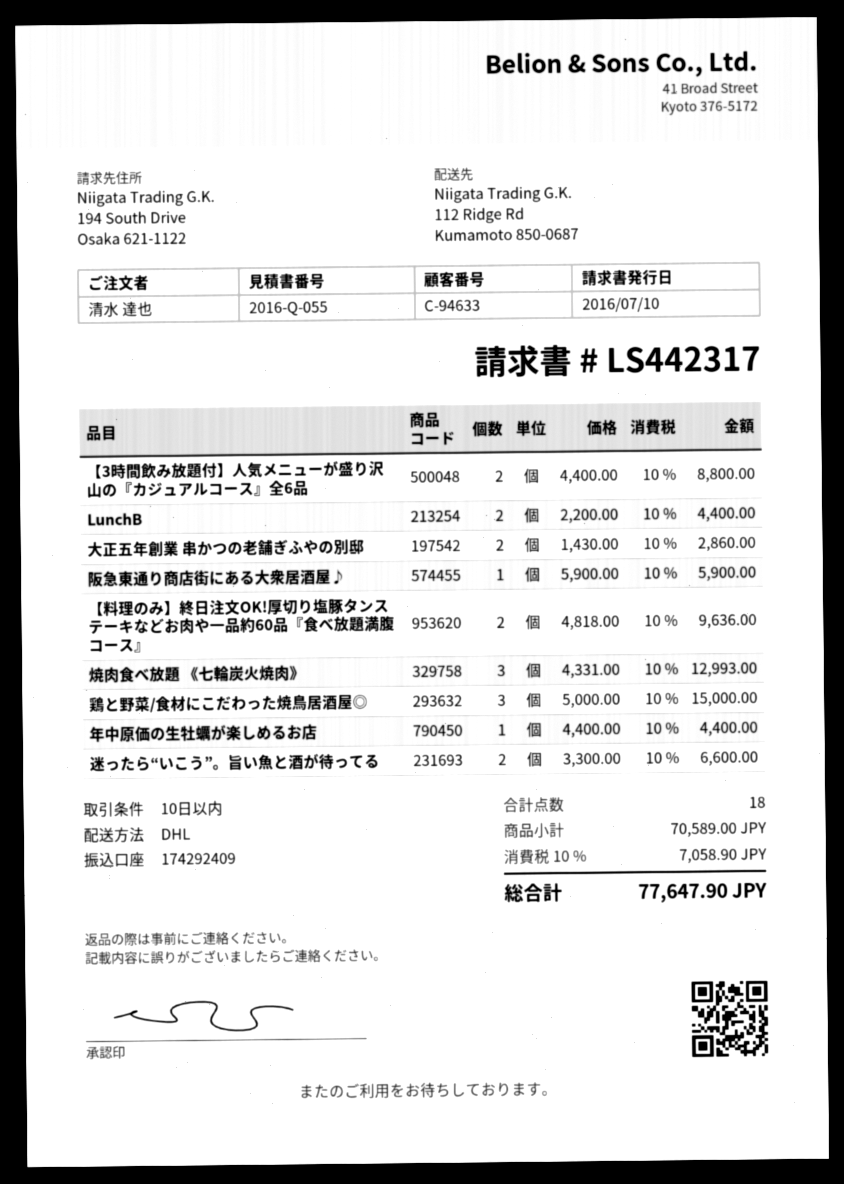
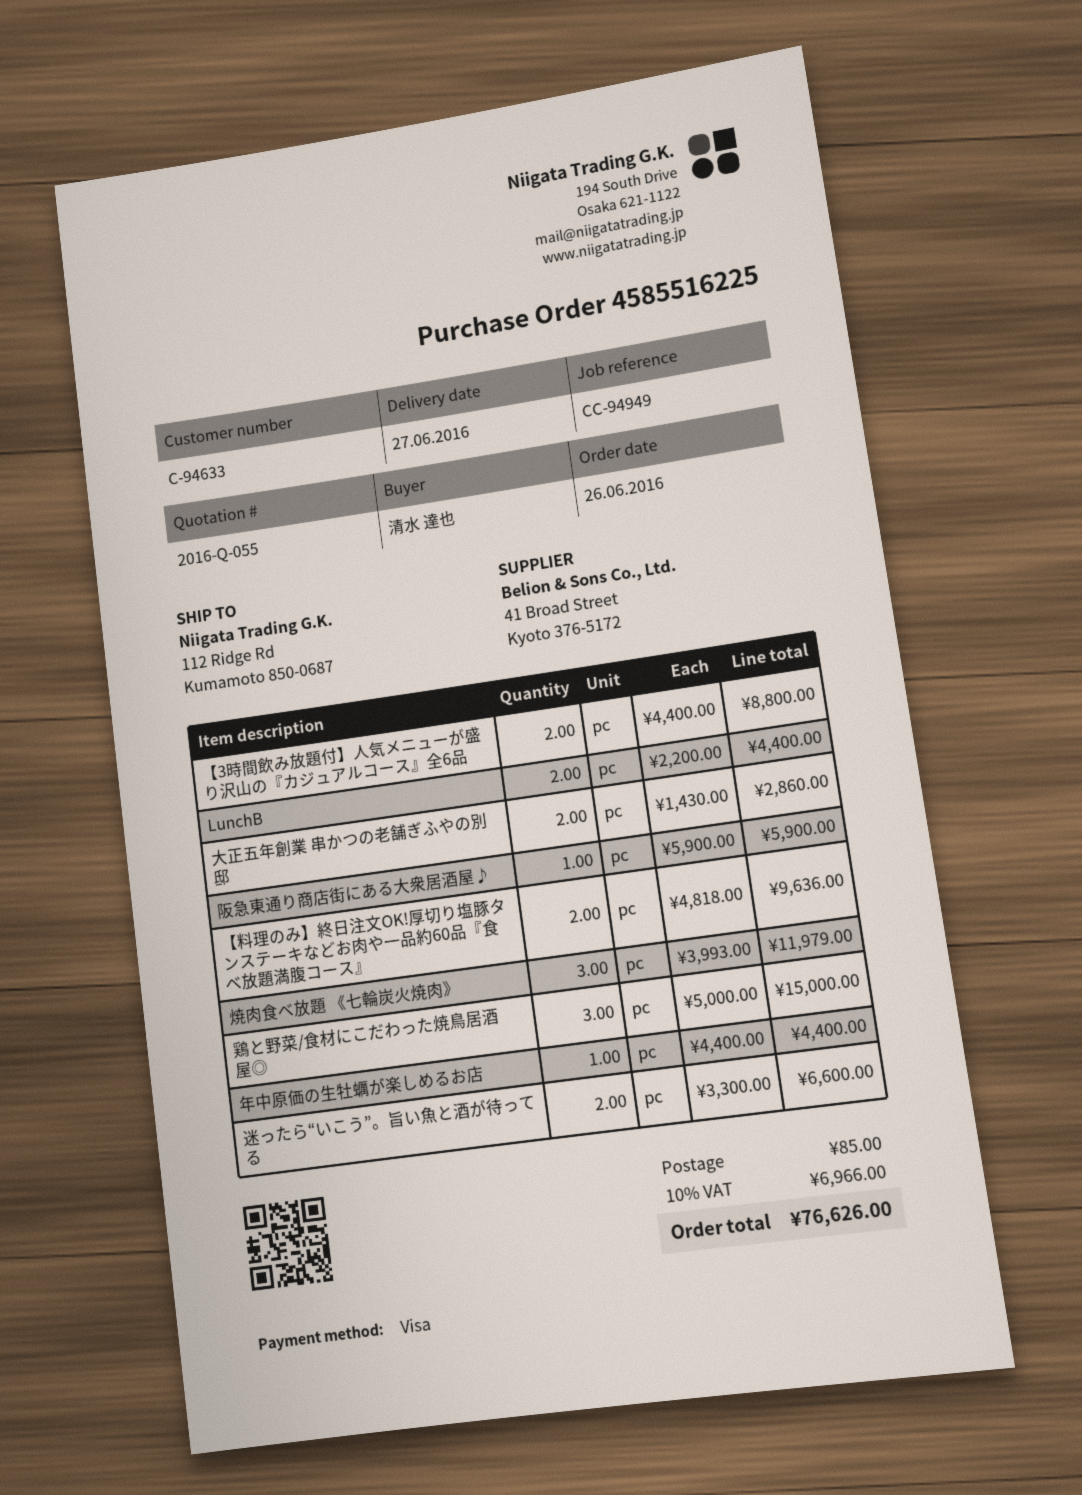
焼肉食べ放題 《七輪炭火焼肉》: 3 x 4331.00 = 12993.00 -> 3 x 3993.00 = 11979.00
shipping: none -> 85.00
tax: 10% = 7058.90 -> 10% = 6966.00
total: 77647.90 -> 76626.00

